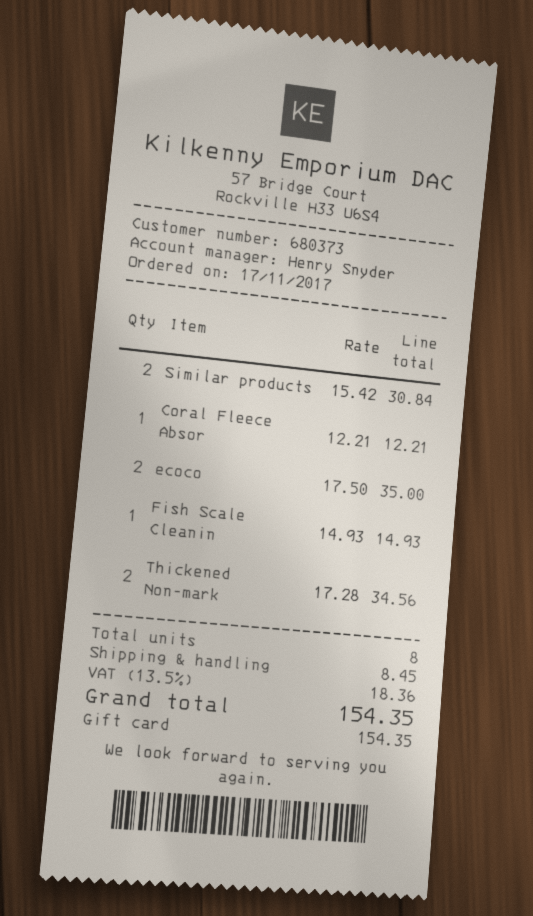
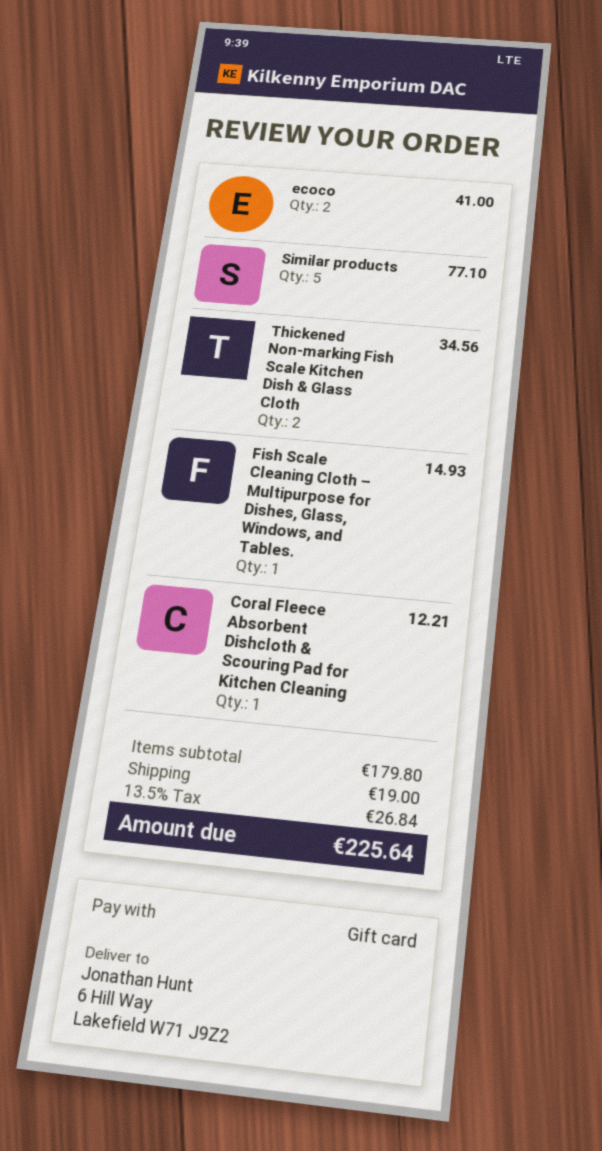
Similar products: 2 for 30.84 -> 5 for 77.10
ecoco: 2 for 35.00 -> 2 for 41.00
shipping: 8.45 -> 19.00
tax: 13.5% = 18.36 -> 13.5% = 26.84
total: 154.35 -> 225.64

